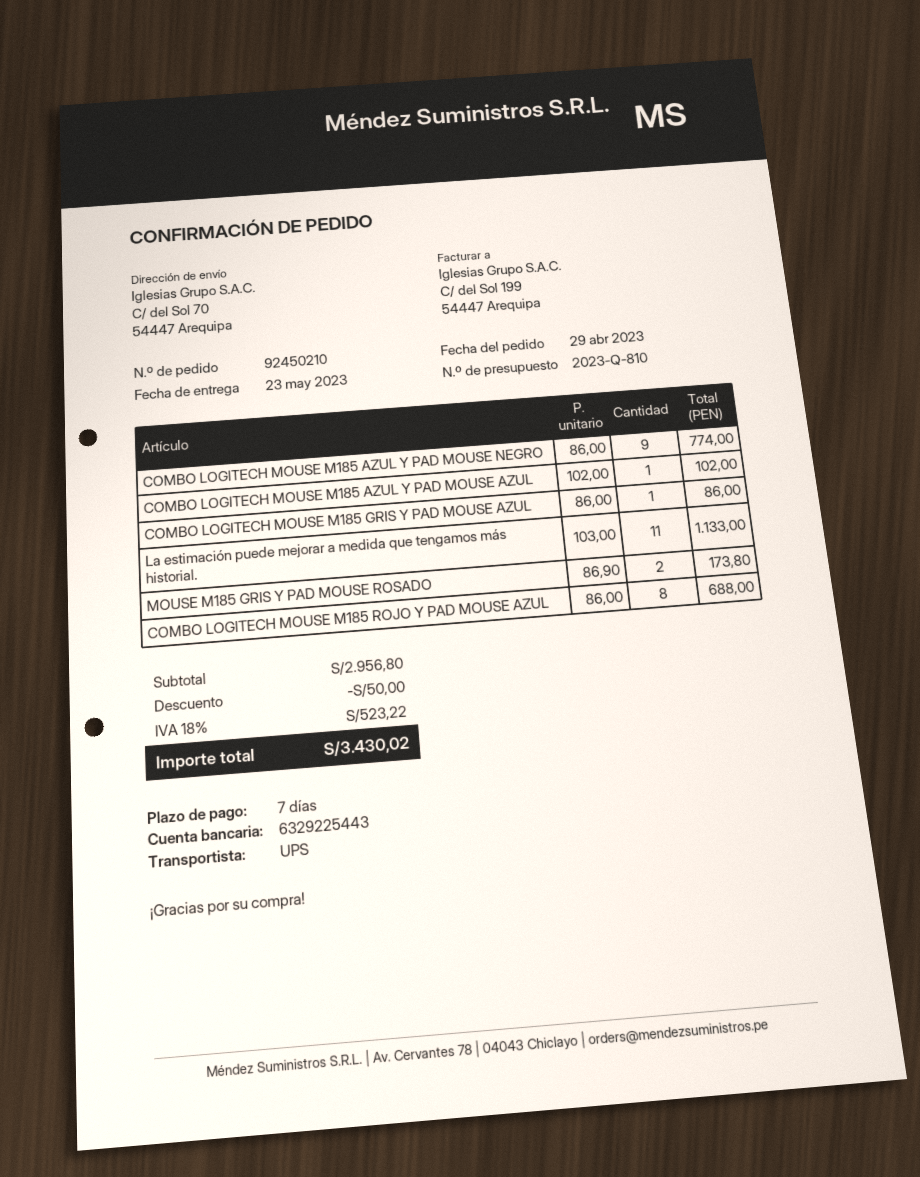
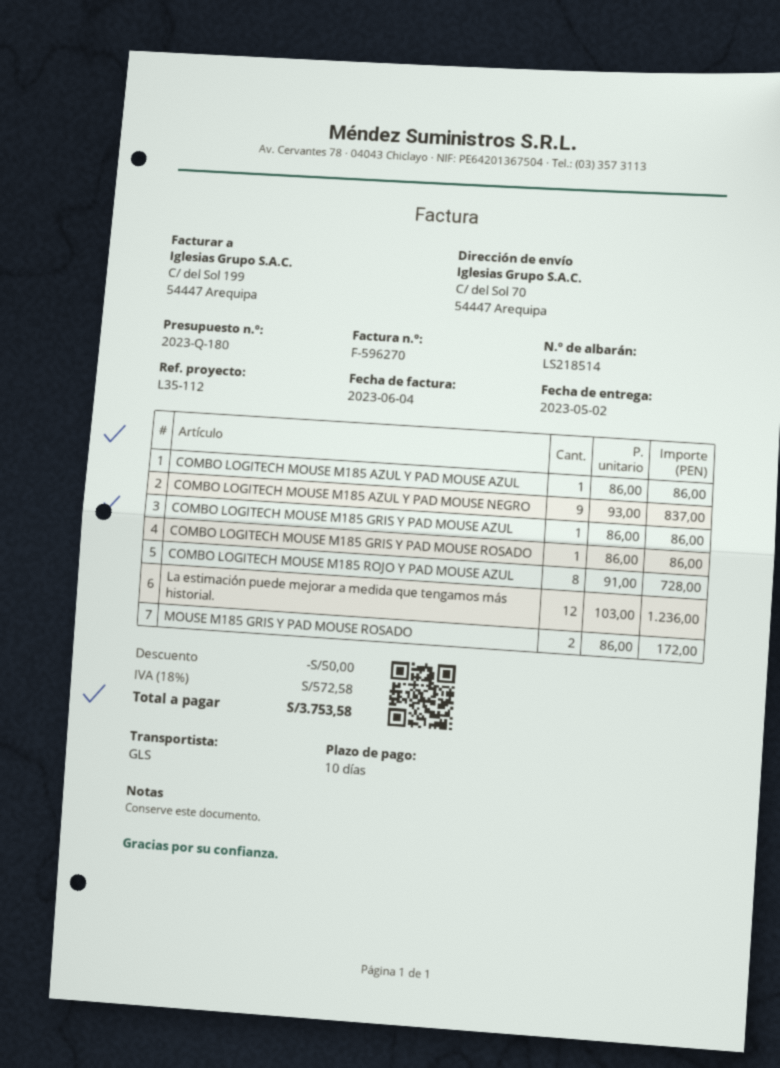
quote number: 2023-Q-810 -> 2023-Q-180
delivery date: 2023-05-23 -> 2023-05-02
payment terms: 7 days -> 10 days
shipping method: UPS -> GLS
COMBO LOGITECH MOUSE M185 AZUL Y PAD MOUSE NEGRO: 9 x 86.00 = 774.00 -> 9 x 93.00 = 837.00
COMBO LOGITECH MOUSE M185 AZUL Y PAD MOUSE AZUL: 1 x 102.00 = 102.00 -> 1 x 86.00 = 86.00
La estimación puede mejorar a medida que tengamos más historial.: 11 x 103.00 = 1133.00 -> 12 x 103.00 = 1236.00
MOUSE M185 GRIS Y PAD MOUSE ROSADO: 2 x 86.90 = 173.80 -> 2 x 86.00 = 172.00
COMBO LOGITECH MOUSE M185 ROJO Y PAD MOUSE AZUL: 8 x 86.00 = 688.00 -> 8 x 91.00 = 728.00
COMBO LOGITECH MOUSE M185 GRIS Y PAD MOUSE ROSADO: none -> 1 x 86.00 = 86.00
tax: 18% = 523.22 -> 18% = 572.58
total: 3430.02 -> 3753.58

